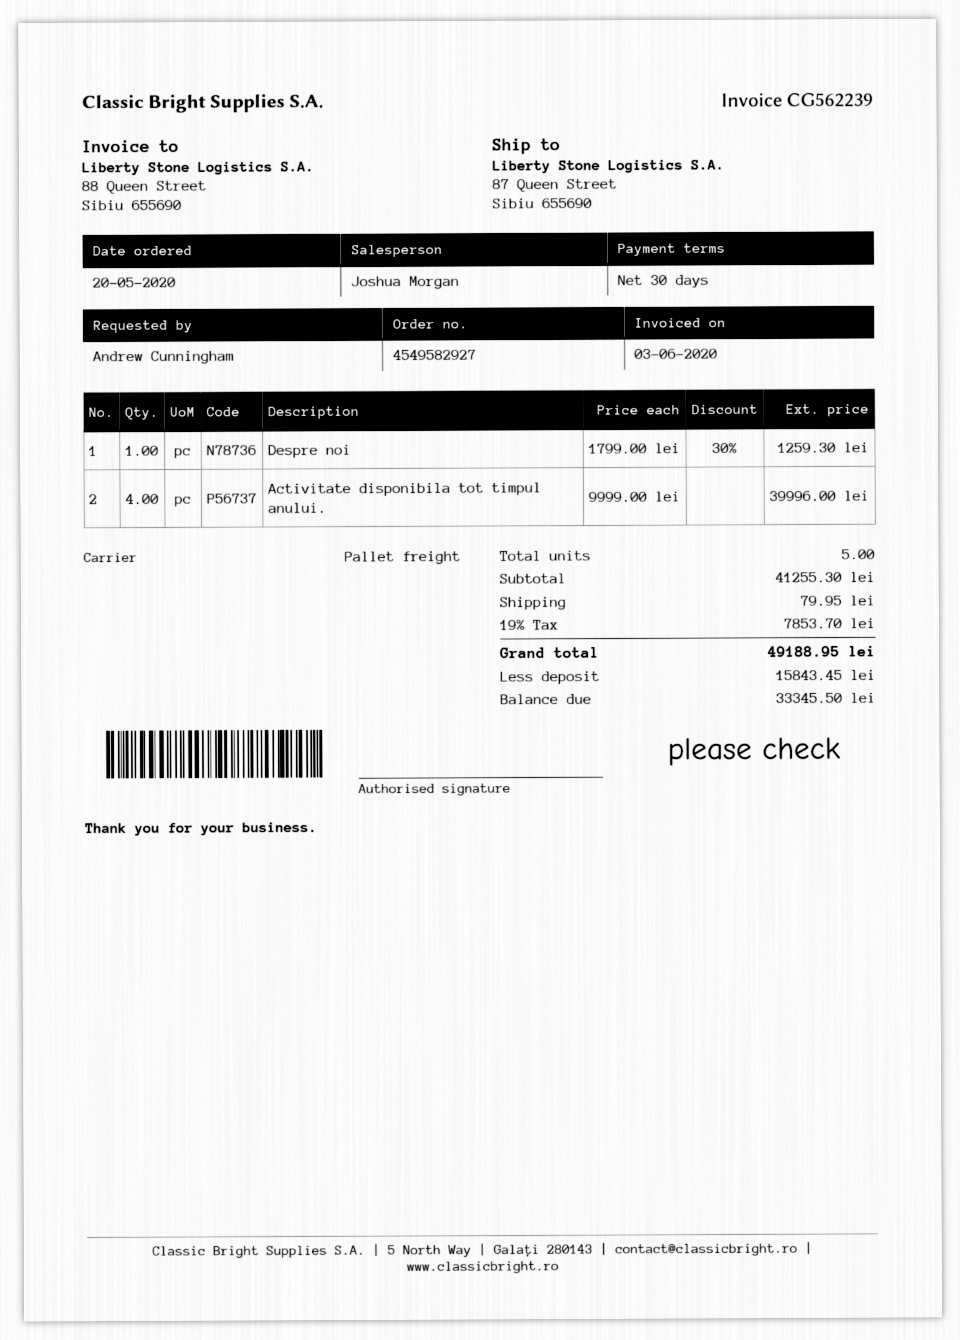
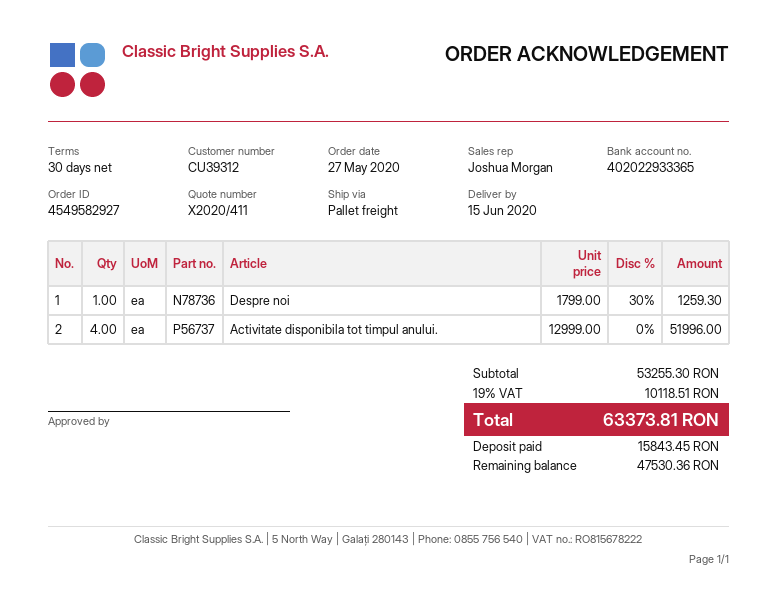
order date: 2020-05-20 -> 2020-05-27
Activitate disponibila tot timpul anului.: 4 x 9999.00 = 39996.00 -> 4 x 12999.00 = 51996.00
subtotal: 41255.30 -> 53255.30
shipping: 79.95 -> none
tax: 19% = 7853.70 -> 19% = 10118.51
total: 49188.95 -> 63373.81
balance: 33345.50 -> 47530.36

